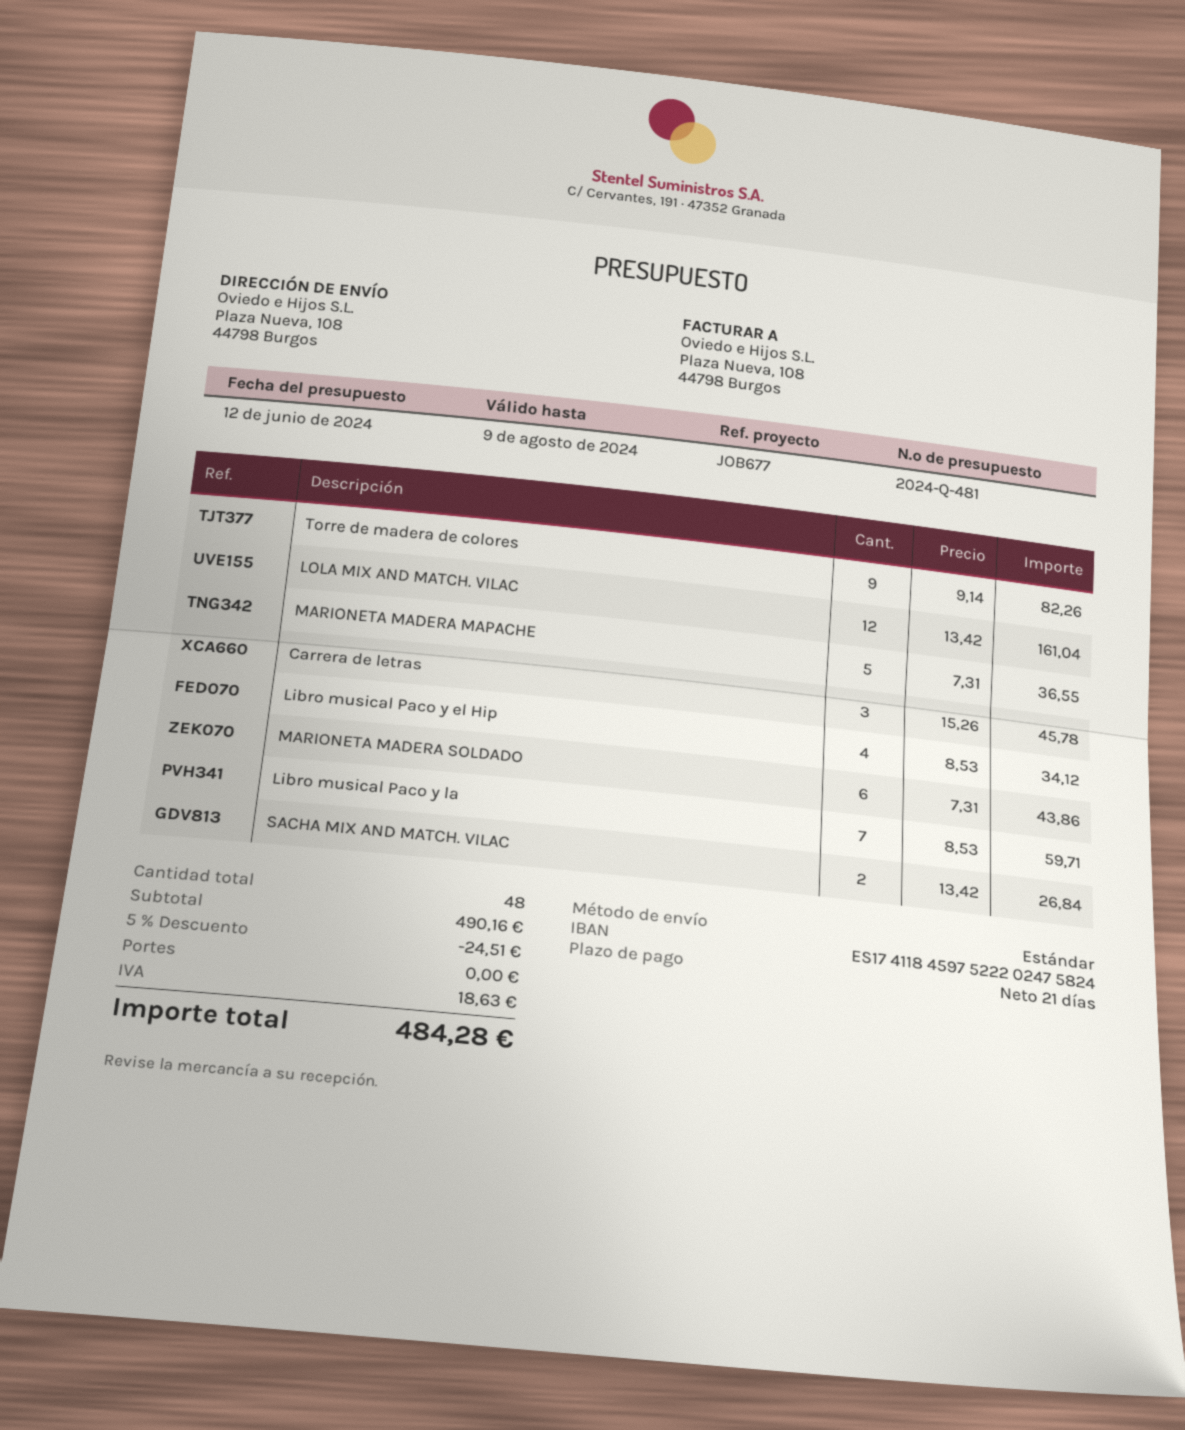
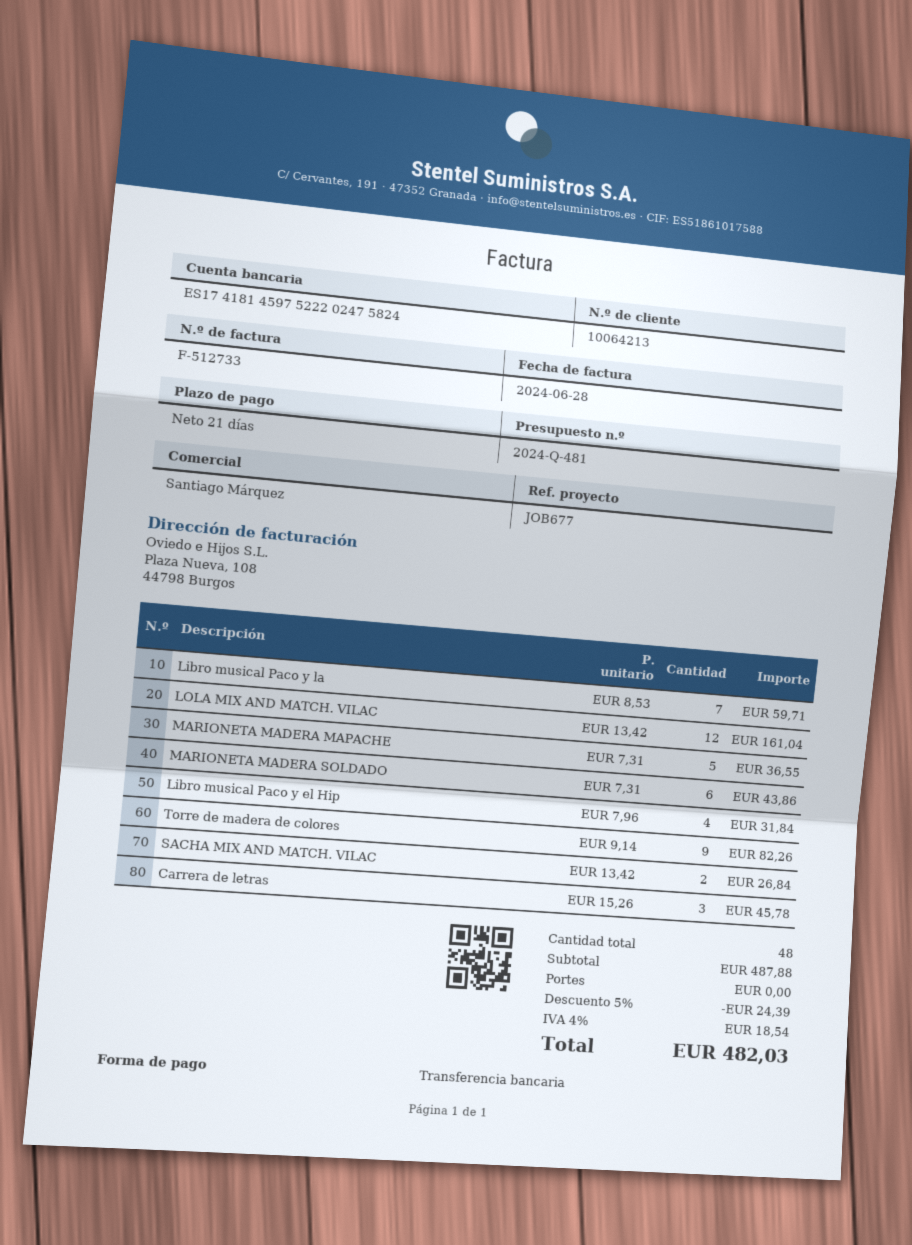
bank account: ES1741184597522202475824 -> ES1741814597522202475824
Libro musical Paco y el Hip: 4 x 8.53 = 34.12 -> 4 x 7.96 = 31.84
subtotal: 490.16 -> 487.88
discount: 5% = 24.51 -> 5% = 24.39
tax: 18.63 -> 18.54
total: 484.28 -> 482.03

